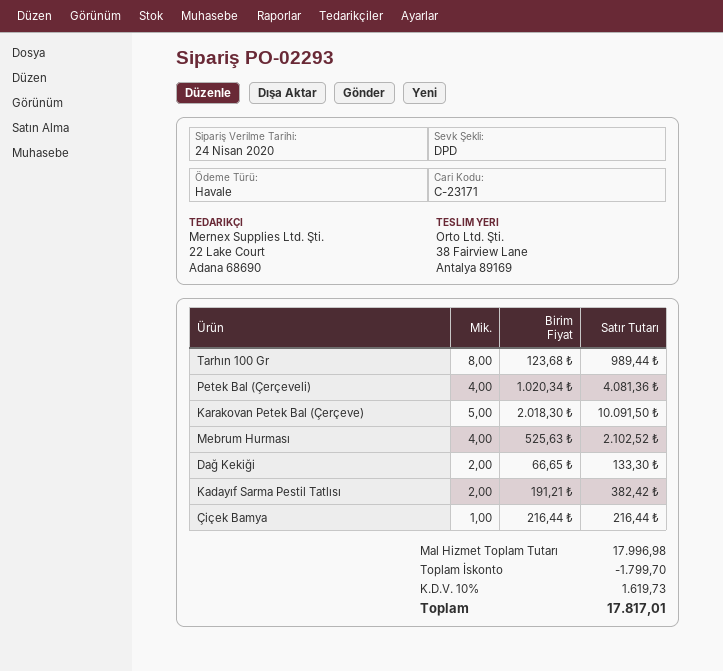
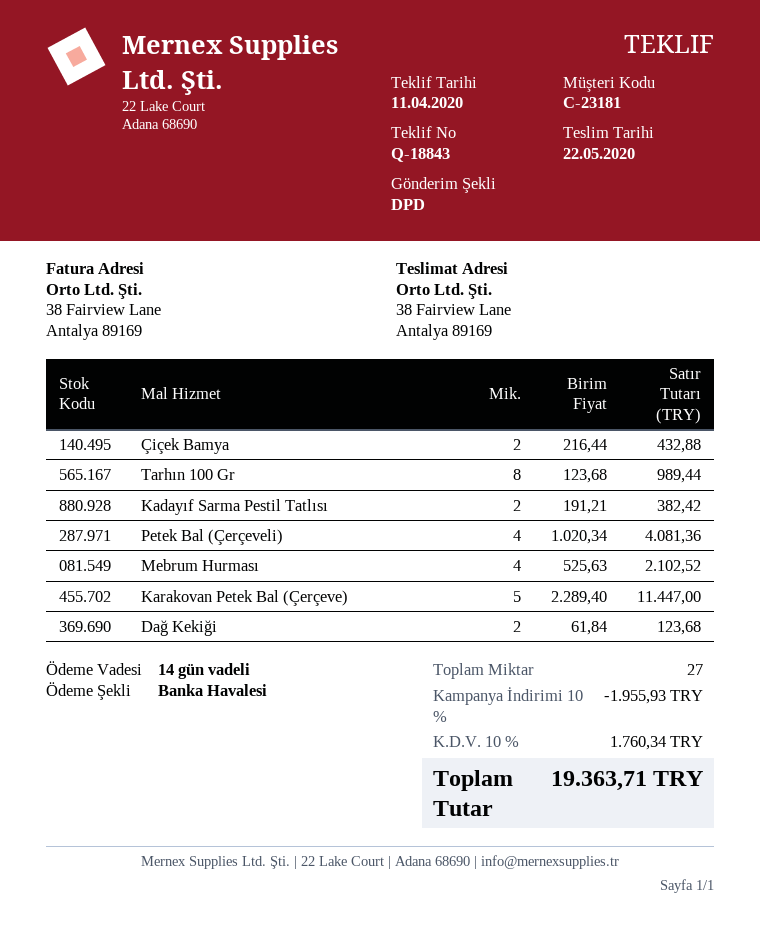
customer number: C-23171 -> C-23181
Karakovan Petek Bal (Çerçeve): 5 x 2018.30 = 10091.50 -> 5 x 2289.40 = 11447.00
Dağ Kekiği: 2 x 66.65 = 133.30 -> 2 x 61.84 = 123.68
Çiçek Bamya: 1 x 216.44 = 216.44 -> 2 x 216.44 = 432.88
discount: 1799.70 -> 1955.93
tax: 10% = 1619.73 -> 10% = 1760.34
total: 17817.01 -> 19363.71

